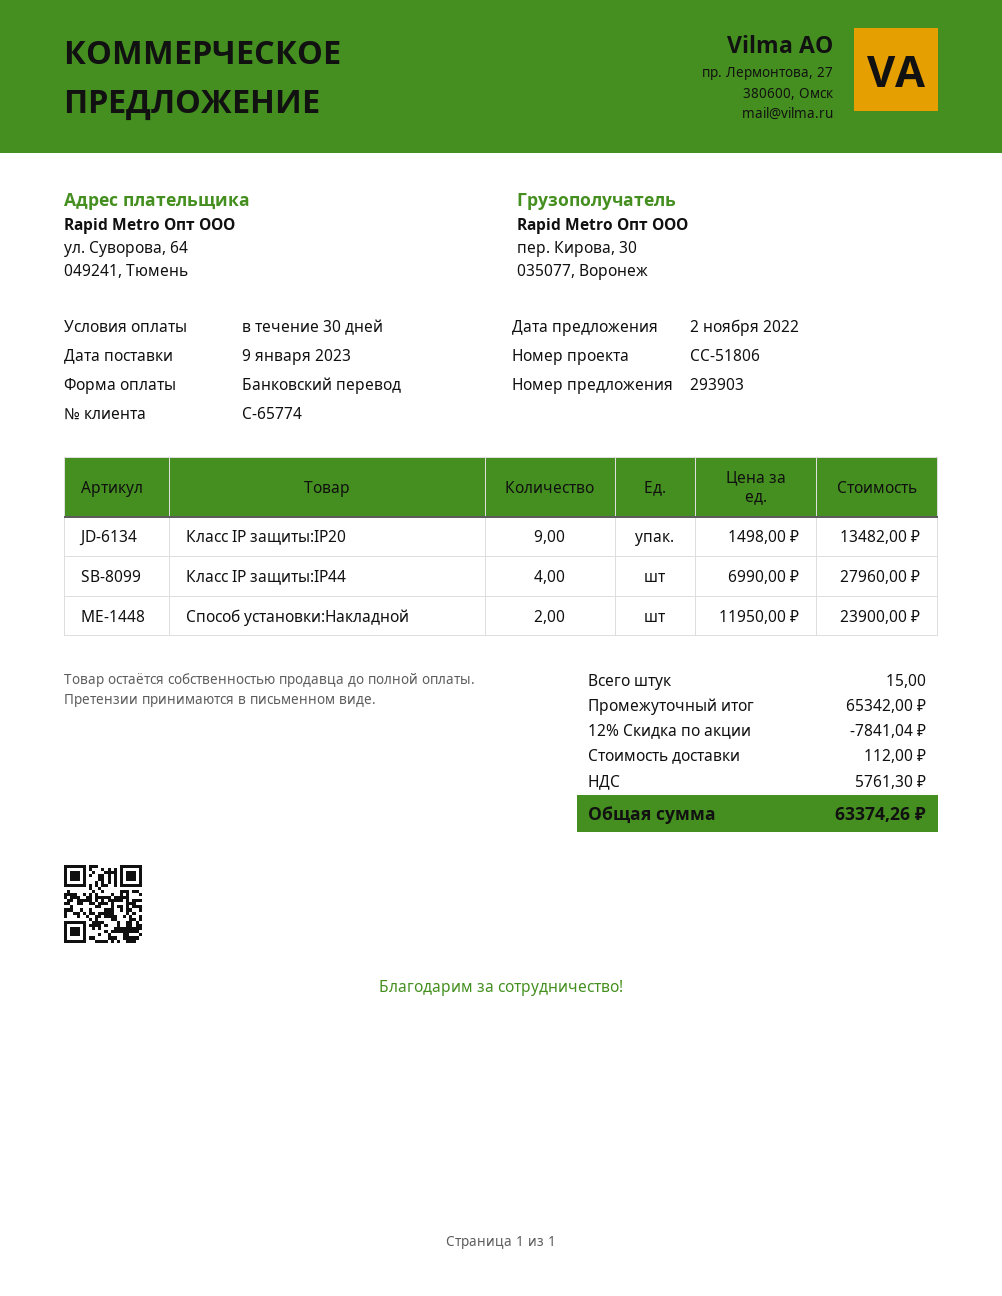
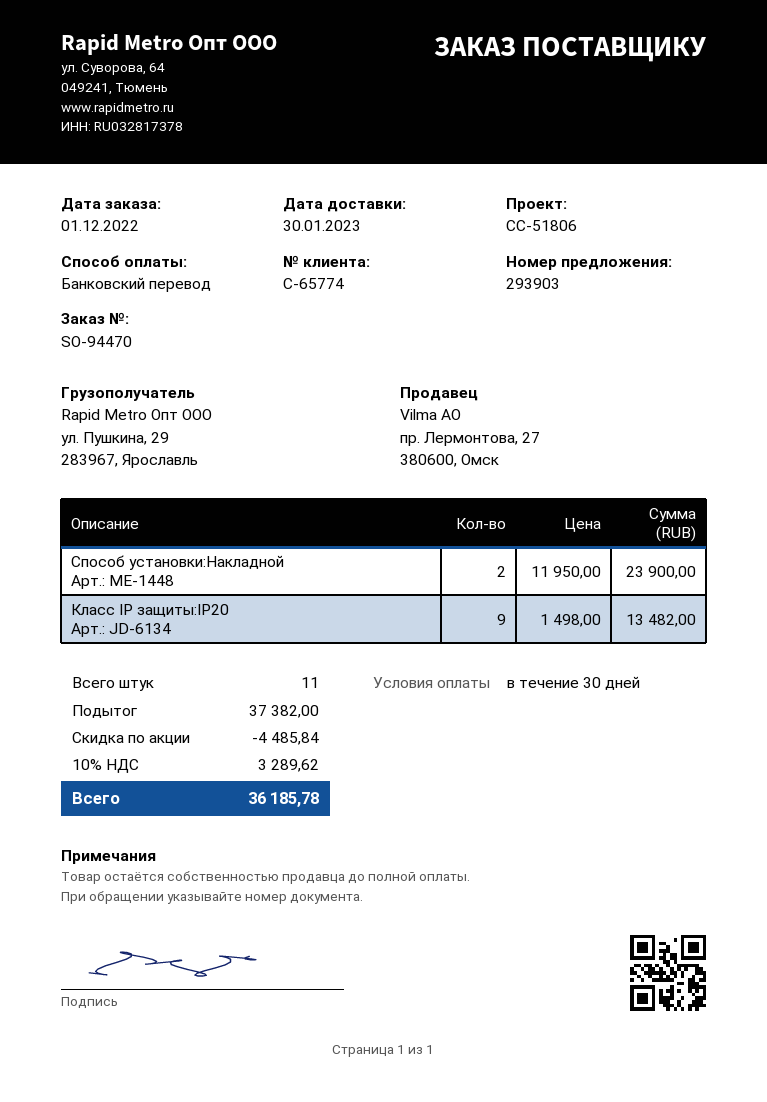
delivery date: 2023-01-09 -> 2023-01-30
ship to: пер. Кирова, 30, 035077, Воронеж -> ул. Пушкина, 29, 283967, Ярославль
Класс IP защиты:IP44: 4 x 6990.00 = 27960.00 -> none
total quantity: 15 -> 11
subtotal: 65342.00 -> 37382.00
discount: 7841.04 -> 4485.84
shipping: 112.00 -> none
tax: 5761.30 -> 3289.62
total: 63374.26 -> 36185.78

